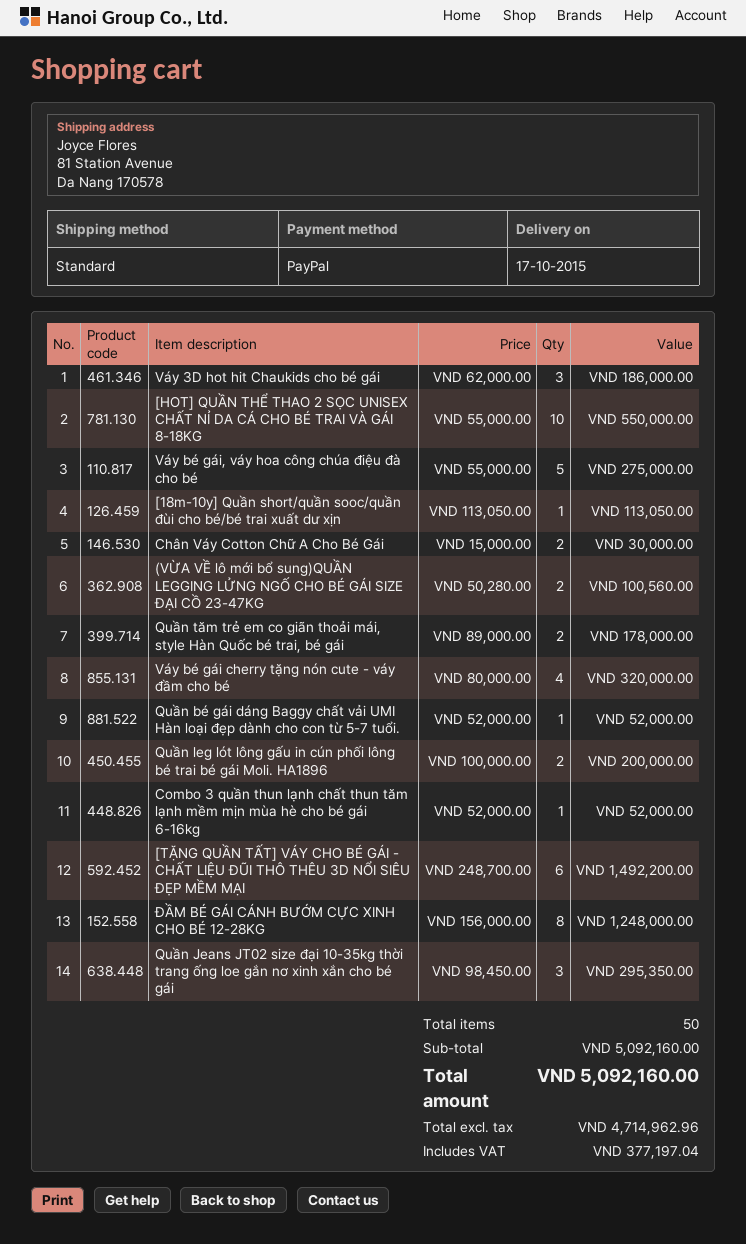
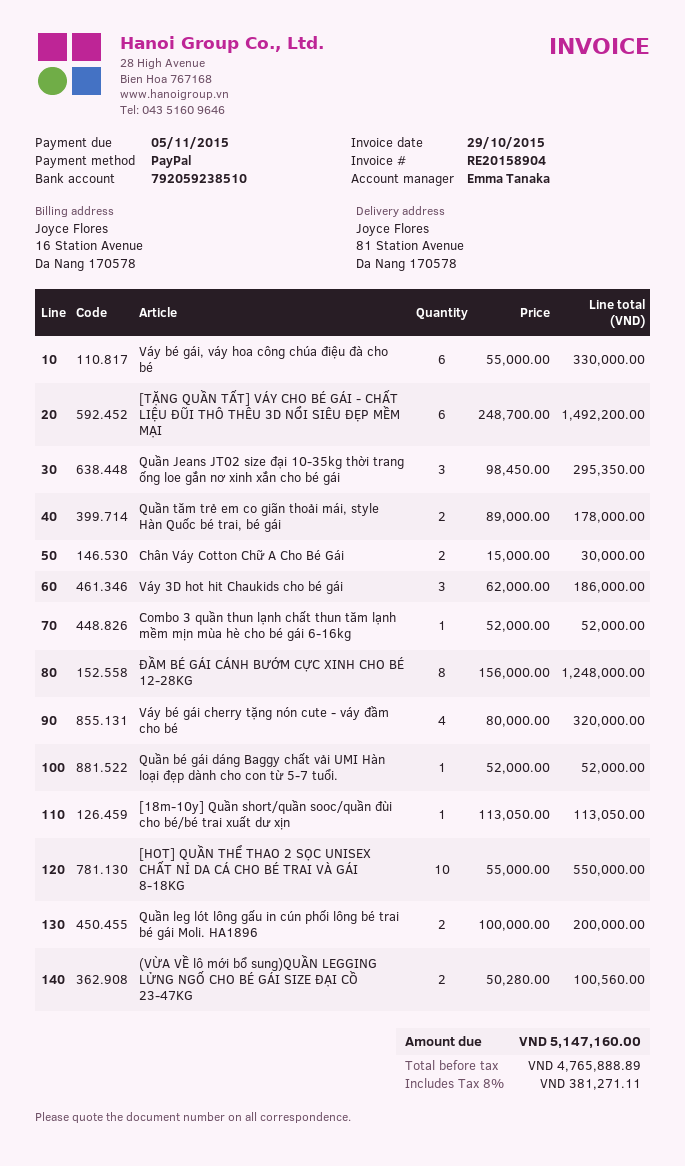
Váy bé gái, váy hoa công chúa điệu đà cho bé: 5 x 55000.00 = 275000.00 -> 6 x 55000.00 = 330000.00
net: 4714962.96 -> 4765888.89
tax: 377197.04 -> 381271.11
total: 5092160.00 -> 5147160.00

